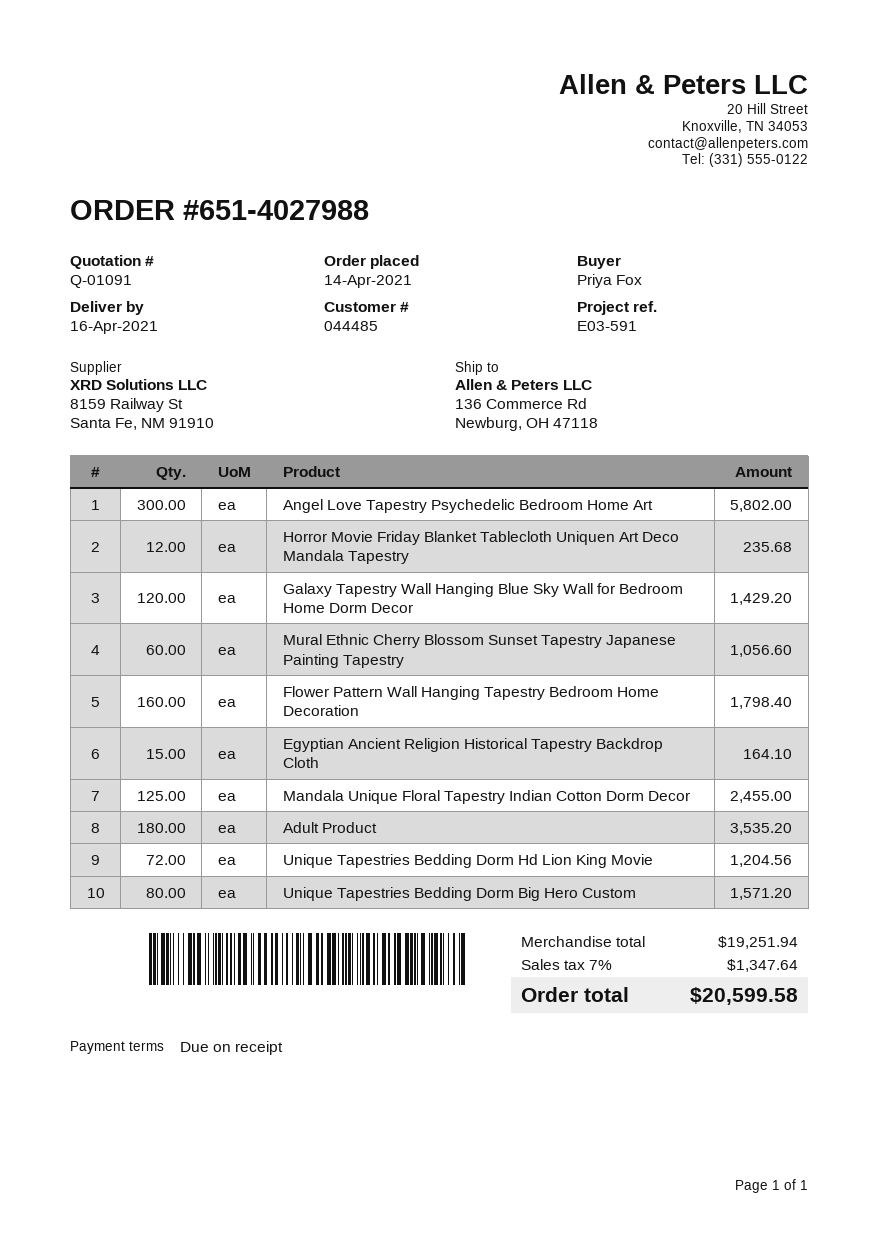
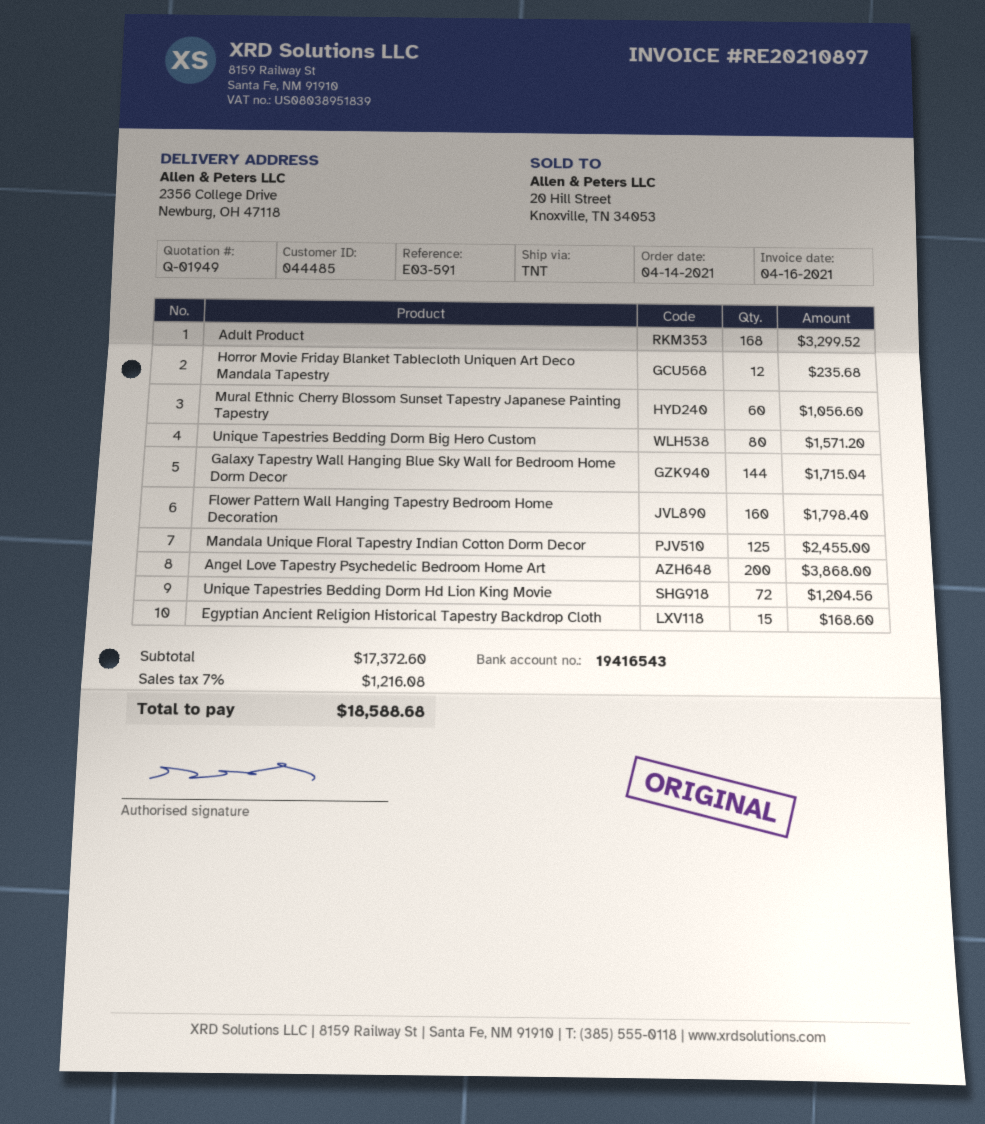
quote number: Q-01091 -> Q-01949
ship to: 136 Commerce Rd, Newburg, OH 47118 -> 2356 College Drive, Newburg, OH 47118
Angel Love Tapestry Psychedelic Bedroom Home Art: 300 for 5802.00 -> 200 for 3868.00
Galaxy Tapestry Wall Hanging Blue Sky Wall for Bedroom Home Dorm Decor: 120 for 1429.20 -> 144 for 1715.04
Egyptian Ancient Religion Historical Tapestry Backdrop Cloth: 15 for 164.10 -> 15 for 168.60
Adult Product: 180 for 3535.20 -> 168 for 3299.52
subtotal: 19251.94 -> 17372.60
tax: 7% = 1347.64 -> 7% = 1216.08
total: 20599.58 -> 18588.68

